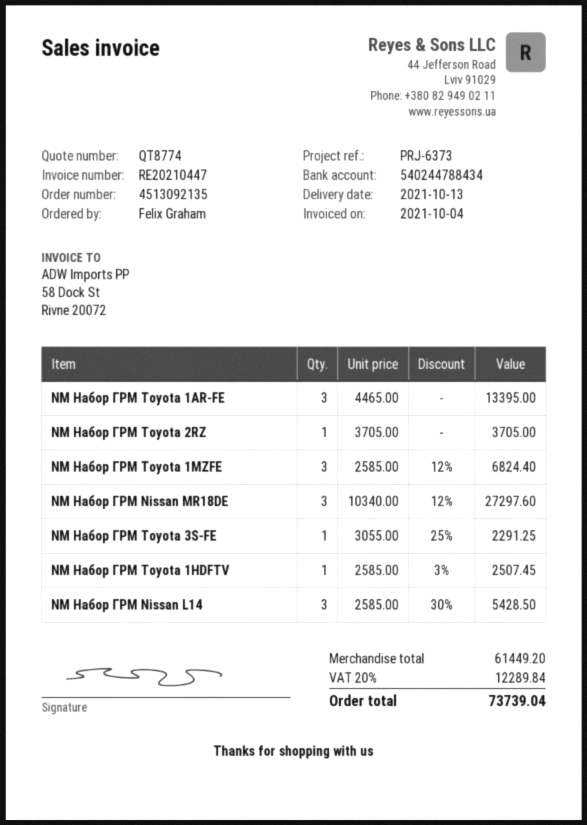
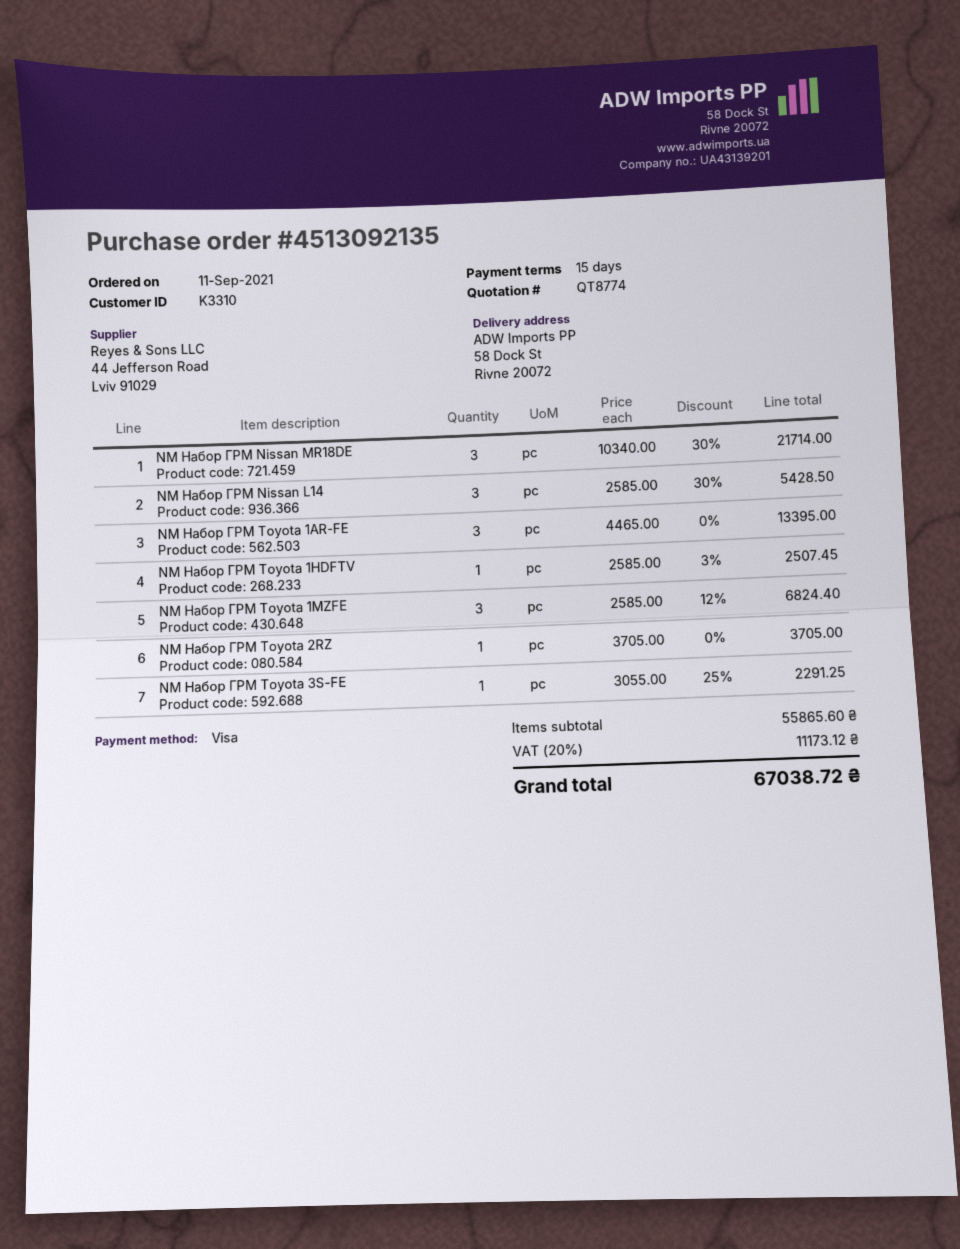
NM Набор ГРМ Nissan MR18DE: 3 x 10340.00 - 12% = 27297.60 -> 3 x 10340.00 - 30% = 21714.00
subtotal: 61449.20 -> 55865.60
tax: 20% = 12289.84 -> 20% = 11173.12
total: 73739.04 -> 67038.72

